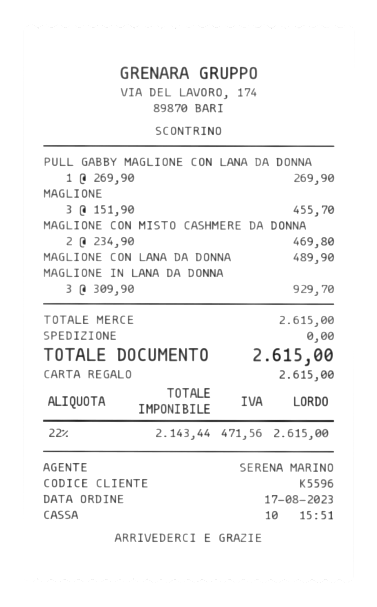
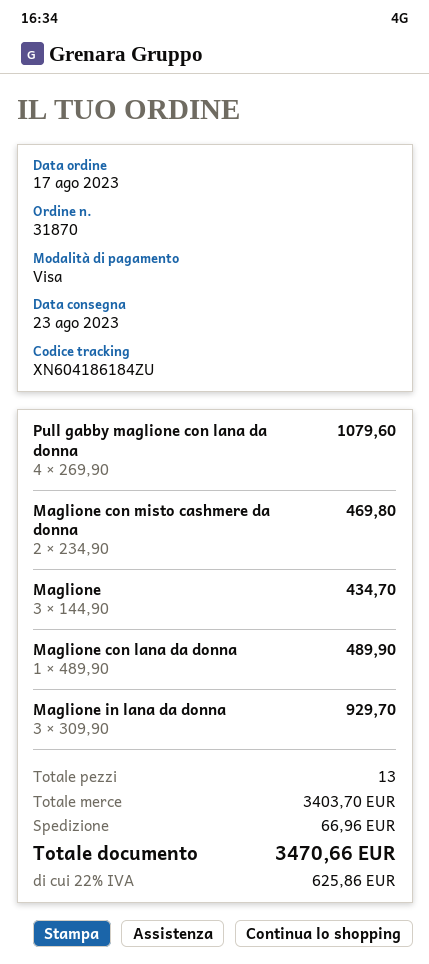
payment method: gift card -> Visa
PULL GABBY MAGLIONE CON LANA DA DONNA: 1 x 269.90 = 269.90 -> 4 x 269.90 = 1079.60
MAGLIONE: 3 x 151.90 = 455.70 -> 3 x 144.90 = 434.70
subtotal: 2615.00 -> 3403.70
shipping: 0.00 -> 66.96
tax: 22% = 471.56 -> 22% = 625.86
total: 2615.00 -> 3470.66

